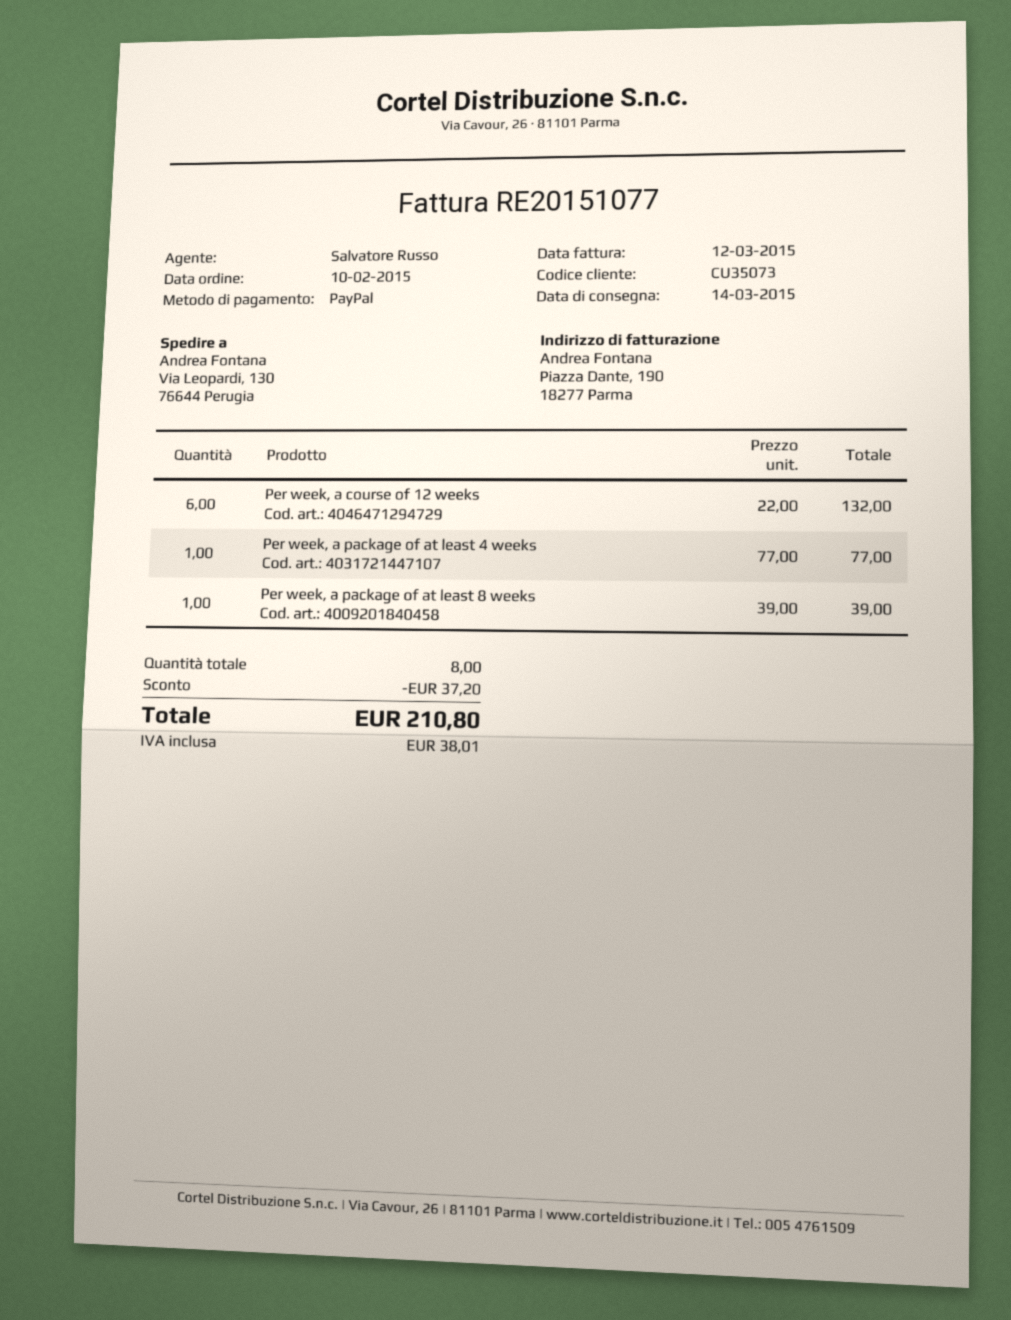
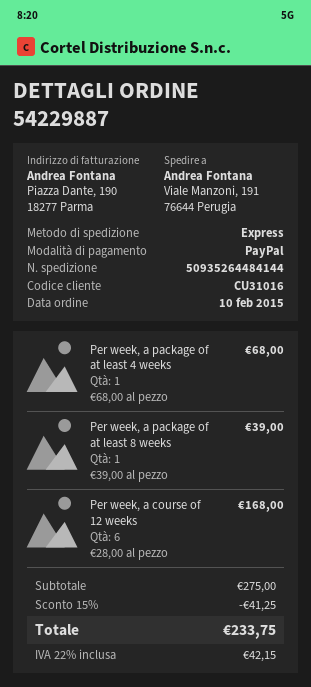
customer number: CU35073 -> CU31016
ship to: Via Leopardi, 130, 76644 Perugia -> Viale Manzoni, 191, 76644 Perugia
Per week, a course of 12 weeks: 6 x 22.00 = 132.00 -> 6 x 28.00 = 168.00
Per week, a package of at least 4 weeks: 1 x 77.00 = 77.00 -> 1 x 68.00 = 68.00
discount: 37.20 -> 41.25
tax: 38.01 -> 42.15
total: 210.80 -> 233.75

